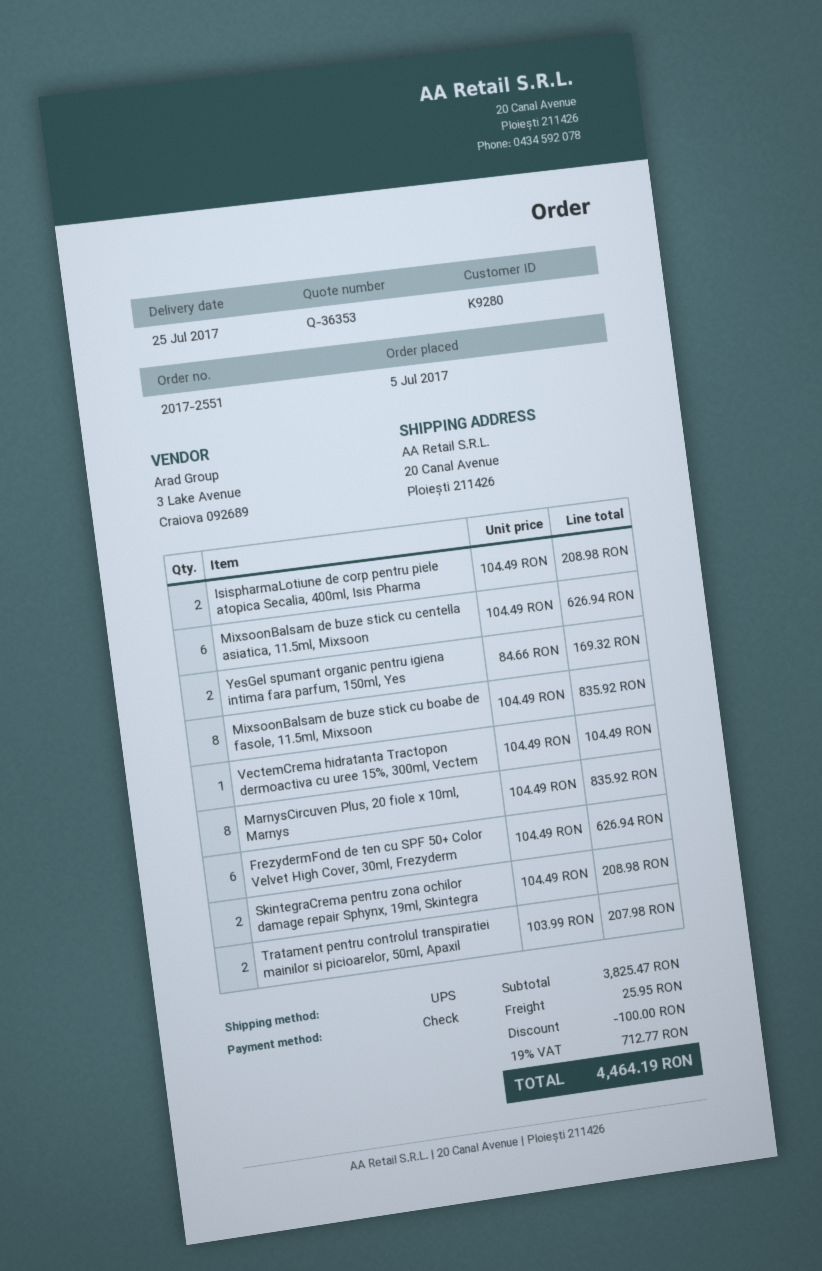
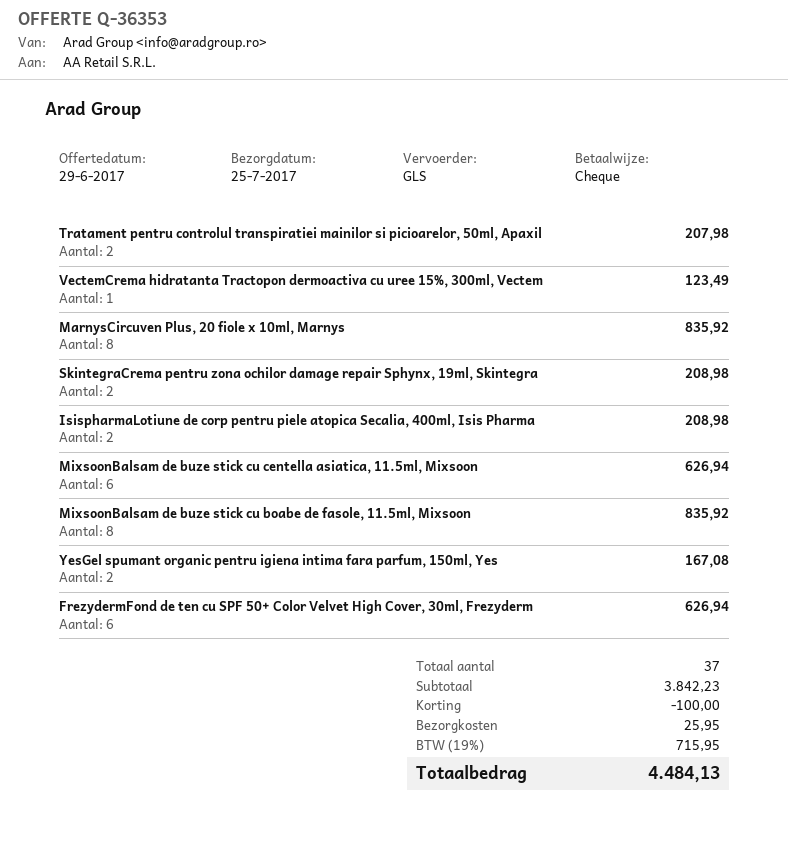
shipping method: UPS -> GLS
YesGel spumant organic pentru igiena intima fara parfum, 150ml, Yes: 2 for 169.32 -> 2 for 167.08
VectemCrema hidratanta Tractopon dermoactiva cu uree 15%, 300ml, Vectem: 1 for 104.49 -> 1 for 123.49
subtotal: 3825.47 -> 3842.23
tax: 19% = 712.77 -> 19% = 715.95
total: 4464.19 -> 4484.13

